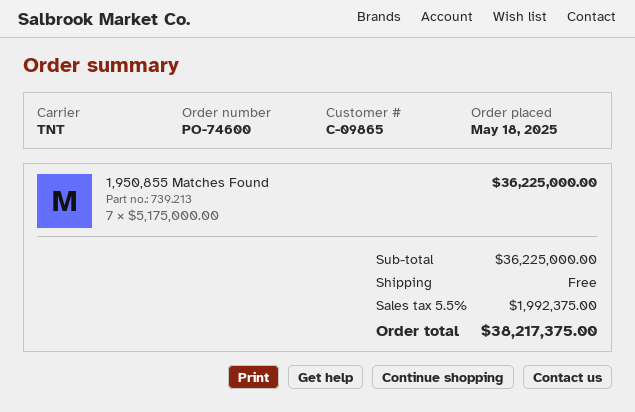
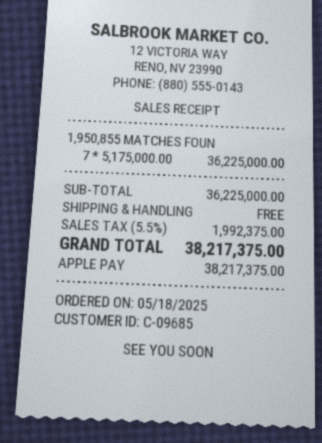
customer number: C-09865 -> C-09685

